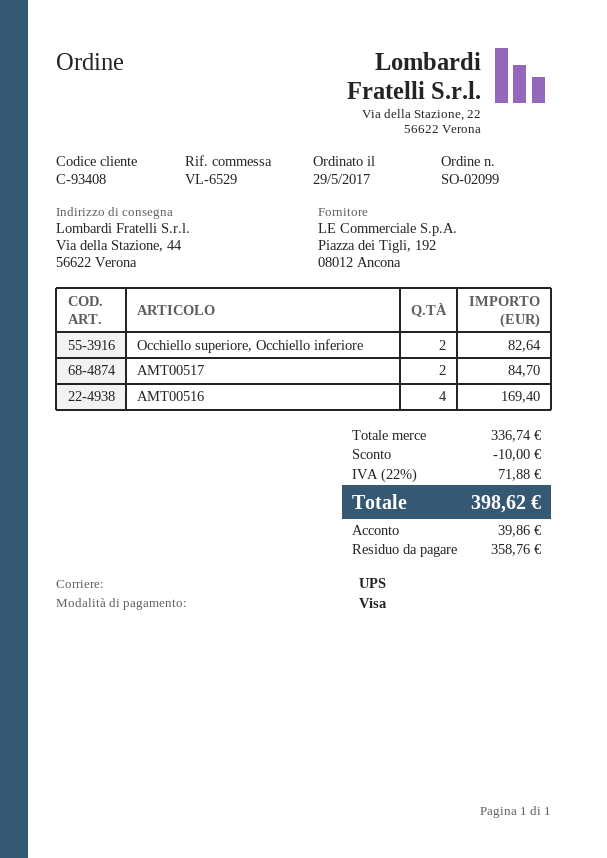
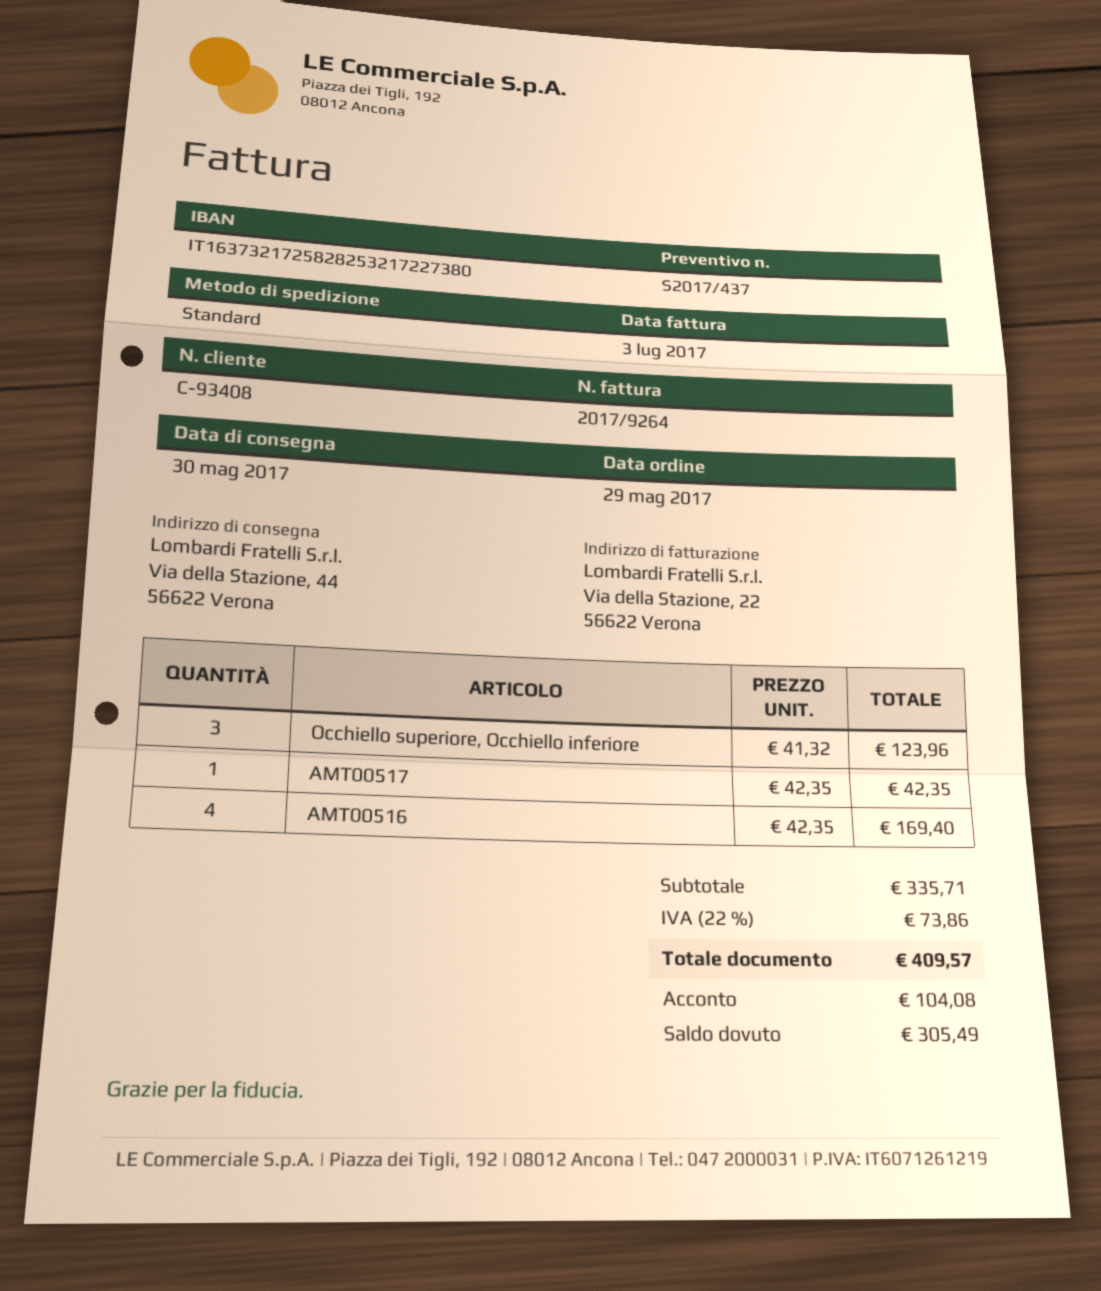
shipping method: UPS -> standard
Occhiello superiore, Occhiello inferiore: 2 for 82.64 -> 3 for 123.96
AMT00517: 2 for 84.70 -> 1 for 42.35
subtotal: 336.74 -> 335.71
discount: 10.00 -> none
tax: 22% = 71.88 -> 22% = 73.86
total: 398.62 -> 409.57
deposit: 39.86 -> 104.08
balance: 358.76 -> 305.49

